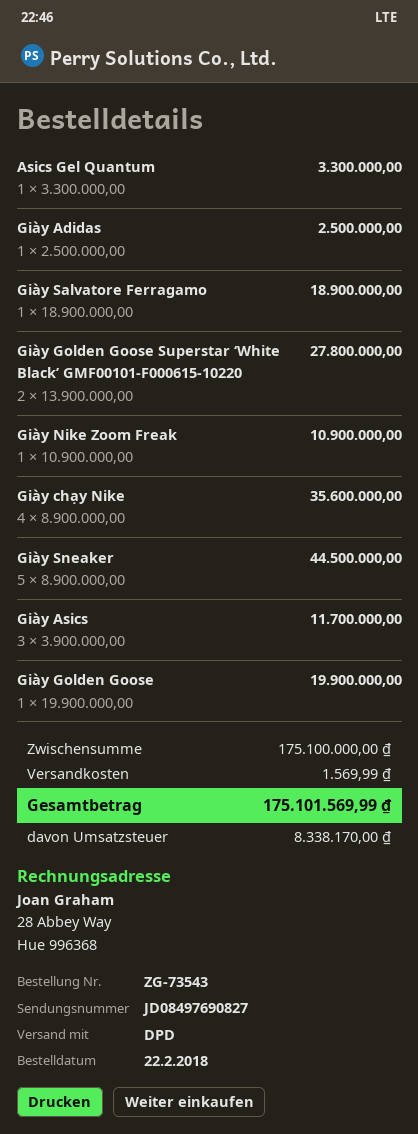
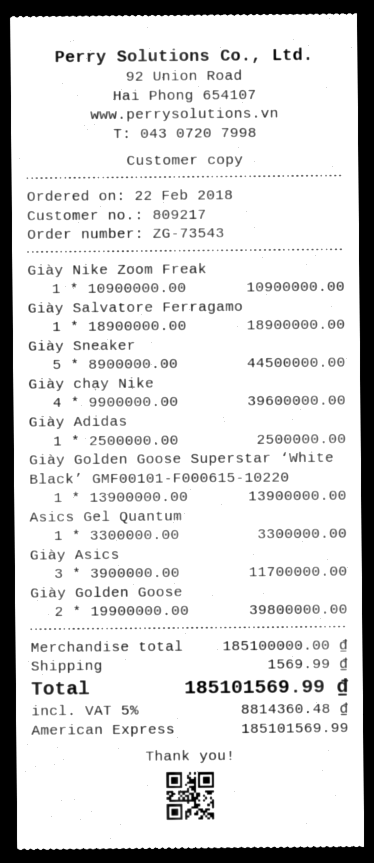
Giày Golden Goose Superstar ‘White Black’ GMF00101-F000615-10220: 2 x 13900000.00 = 27800000.00 -> 1 x 13900000.00 = 13900000.00
Giày chạy Nike: 4 x 8900000.00 = 35600000.00 -> 4 x 9900000.00 = 39600000.00
Giày Golden Goose: 1 x 19900000.00 = 19900000.00 -> 2 x 19900000.00 = 39800000.00
subtotal: 175100000.00 -> 185100000.00
tax: 8338170.00 -> 8814360.48
total: 175101569.99 -> 185101569.99

